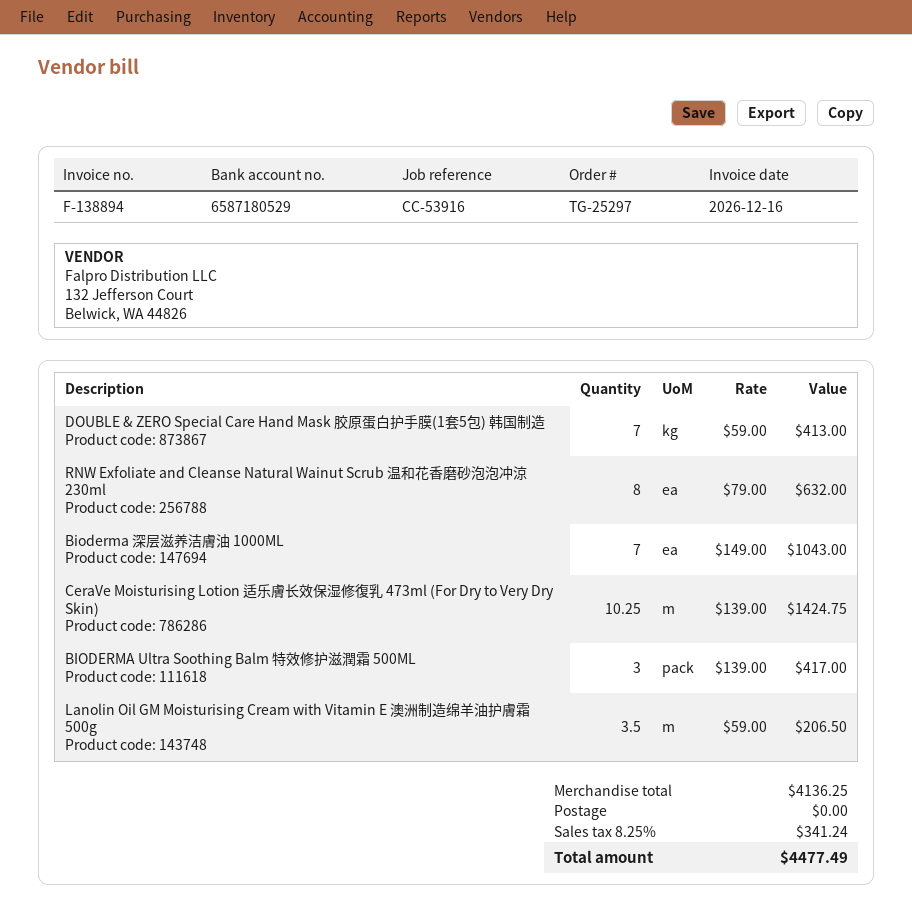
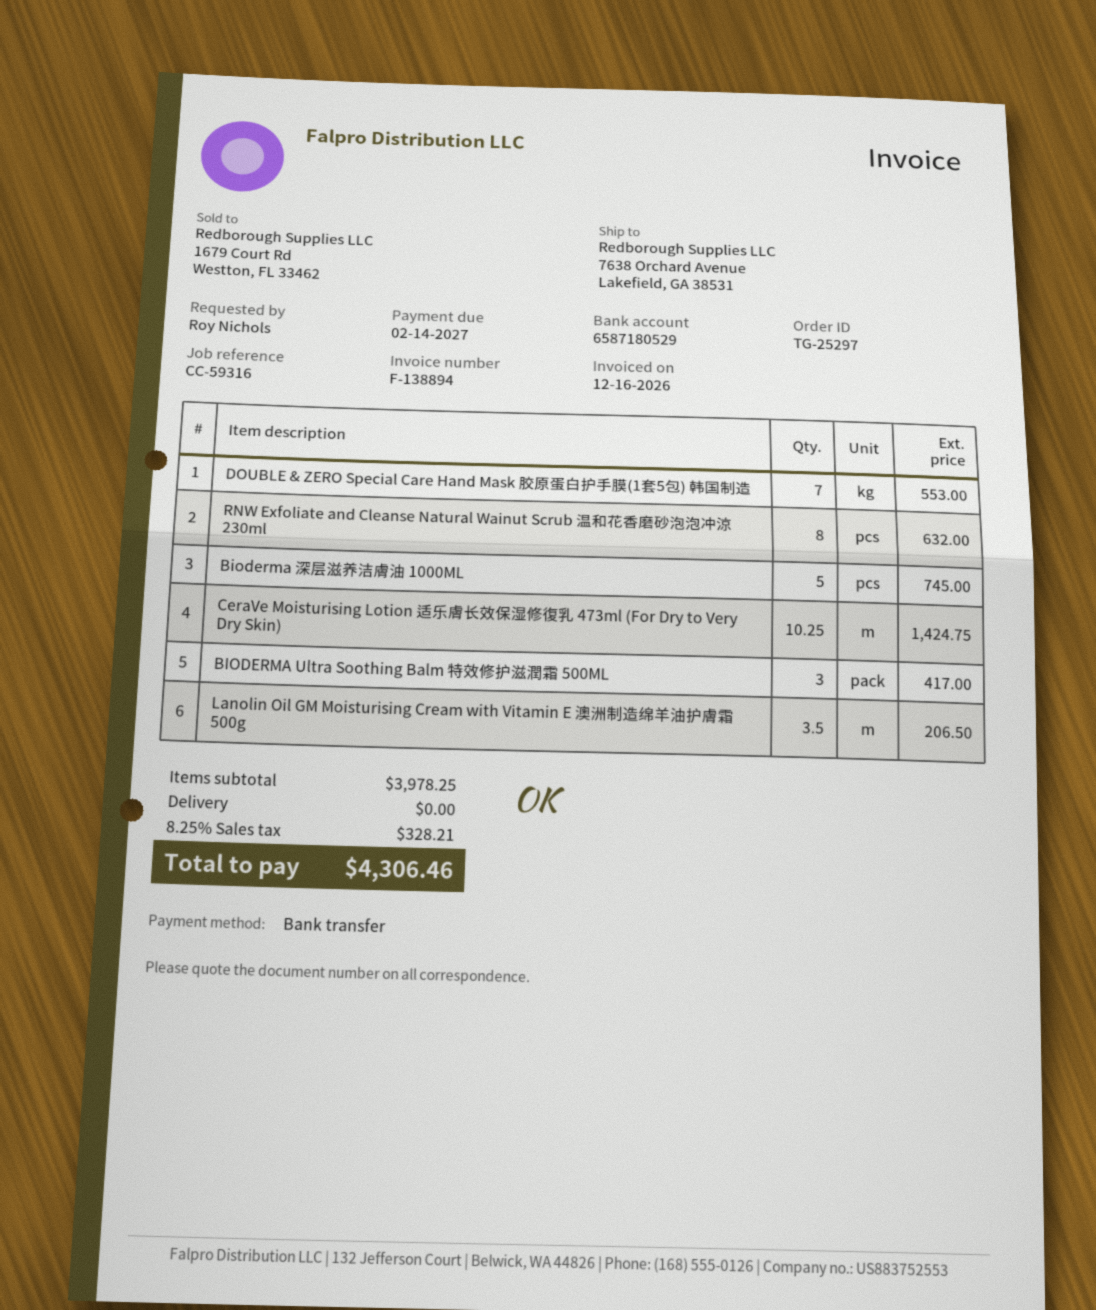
reference: CC-53916 -> CC-59316
DOUBLE & ZERO Special Care Hand Mask 胶原蛋白护手膜(1套5包) 韩国制造: 7 for 413.00 -> 7 for 553.00
Bioderma 深层滋养洁膚油 1000ML: 7 for 1043.00 -> 5 for 745.00
subtotal: 4136.25 -> 3978.25
tax: 8.25% = 341.24 -> 8.25% = 328.21
total: 4477.49 -> 4306.46

